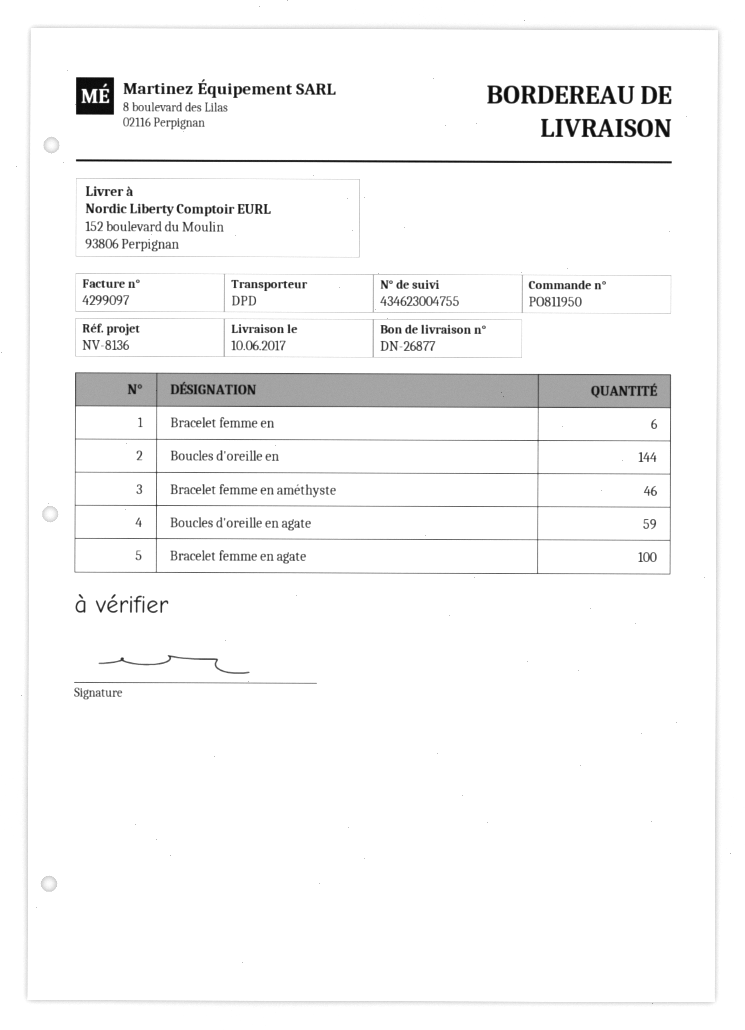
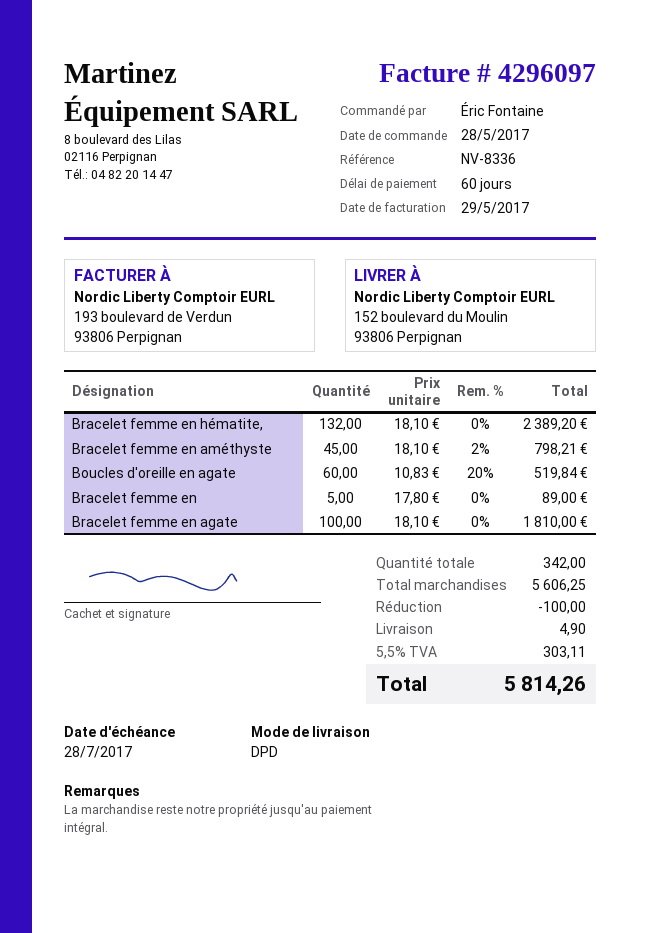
invoice number: 4299097 -> 4296097
reference: NV-8136 -> NV-8336
Bracelet femme en: 6 -> 5
Boucles d'oreille en: 144 -> none
Bracelet femme en améthyste: 46 -> 45
Boucles d'oreille en agate: 59 -> 60
Bracelet femme en hématite,: none -> 132

